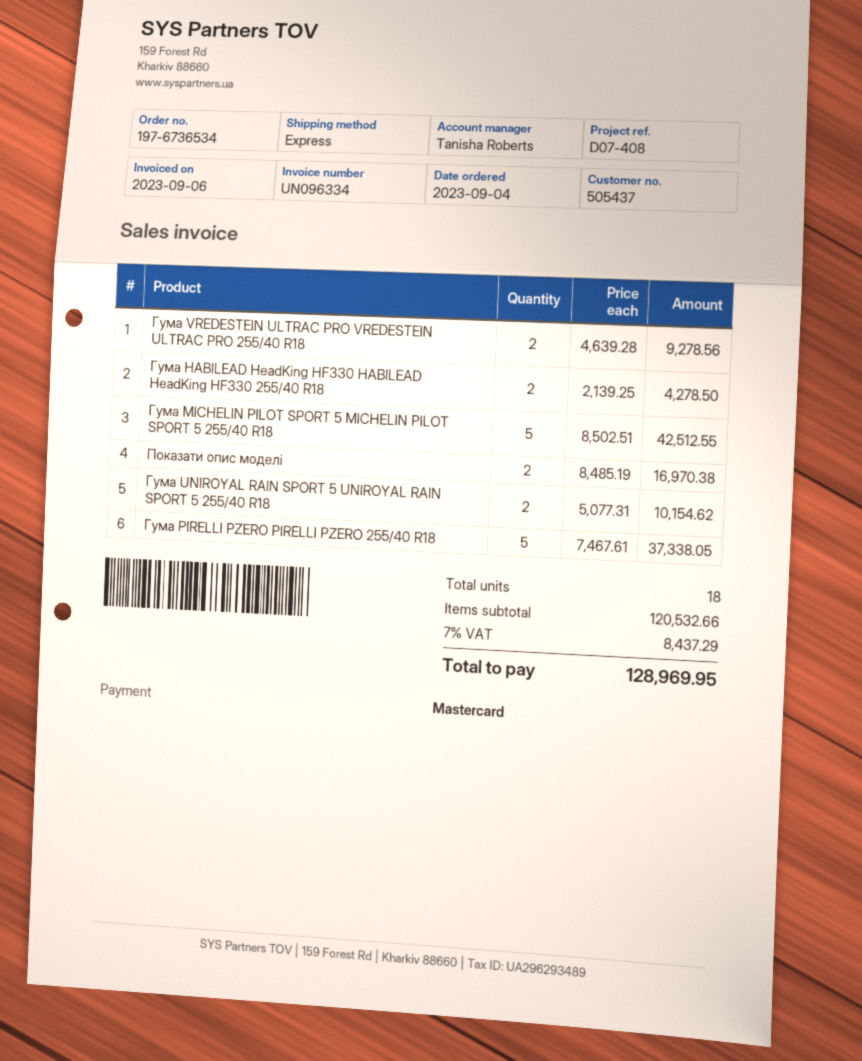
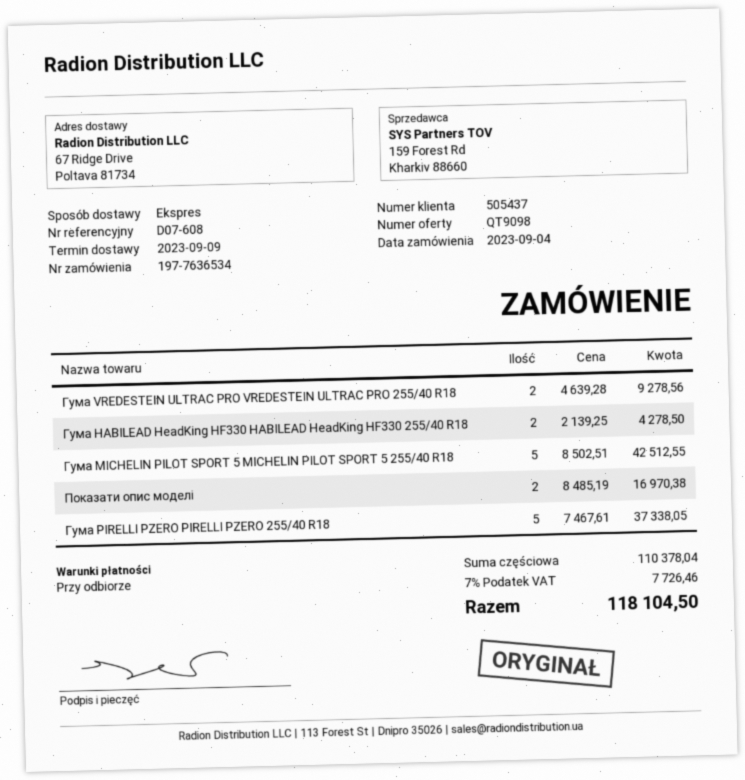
order number: 197-6736534 -> 197-7636534
reference: D07-408 -> D07-608
Гума UNIROYAL RAIN SPORT 5 UNIROYAL RAIN SPORT 5 255/40 R18: 2 x 5077.31 = 10154.62 -> none
subtotal: 120532.66 -> 110378.04
tax: 7% = 8437.29 -> 7% = 7726.46
total: 128969.95 -> 118104.50

